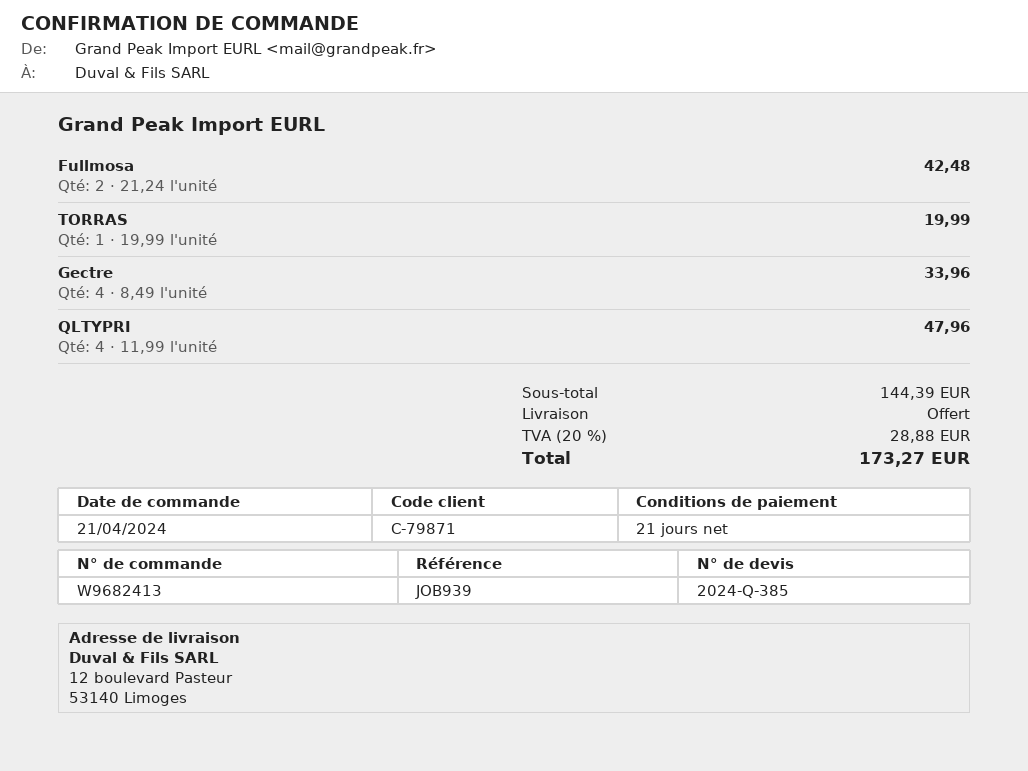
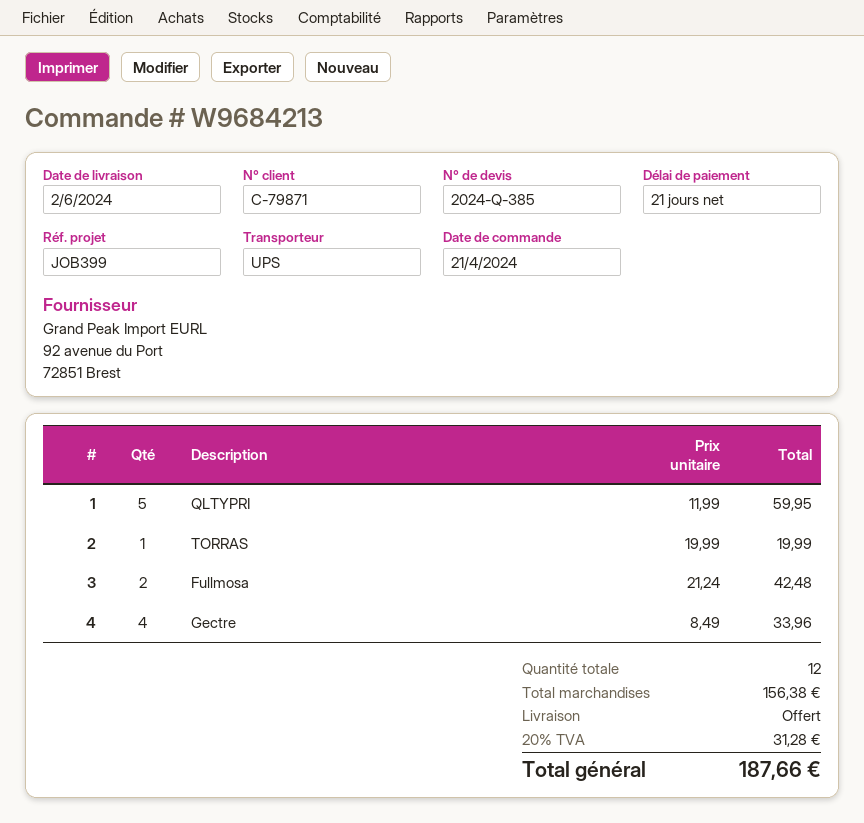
order number: W9682413 -> W9684213
reference: JOB939 -> JOB399
QLTYPRI: 4 x 11.99 = 47.96 -> 5 x 11.99 = 59.95
subtotal: 144.39 -> 156.38
tax: 20% = 28.88 -> 20% = 31.28
total: 173.27 -> 187.66

